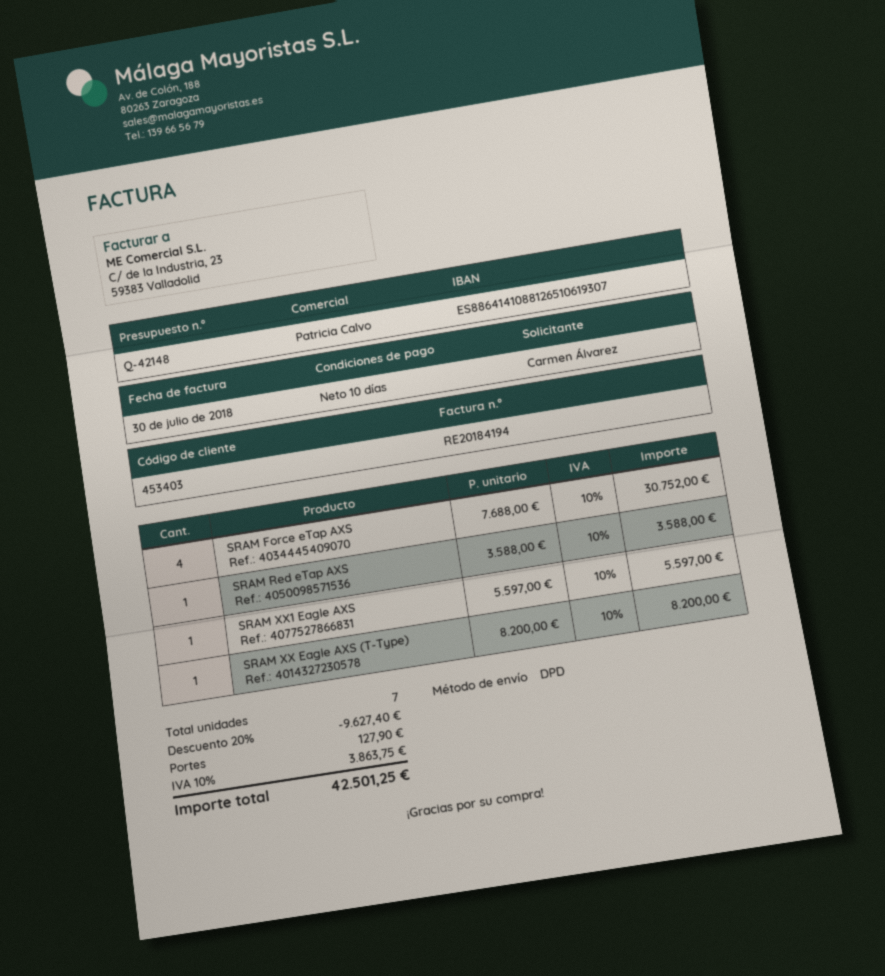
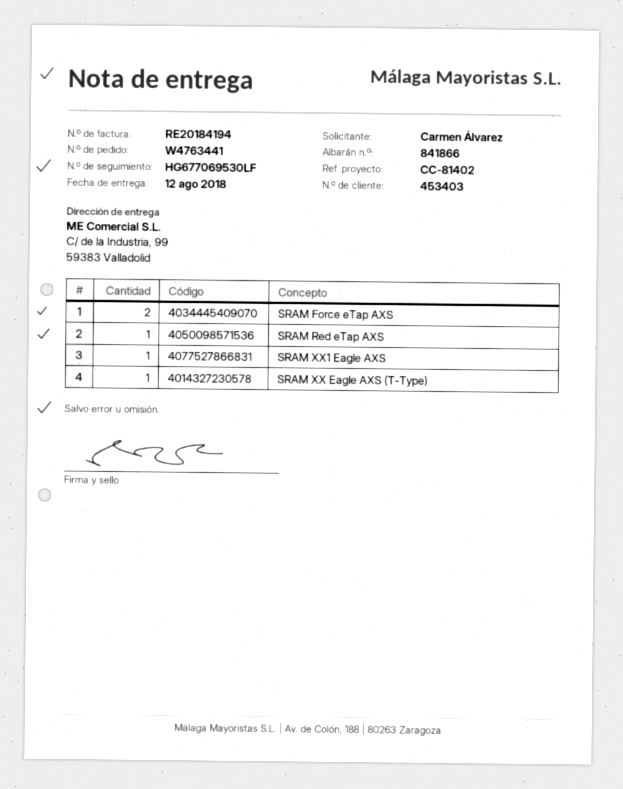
SRAM Force eTap AXS: 4 -> 2

